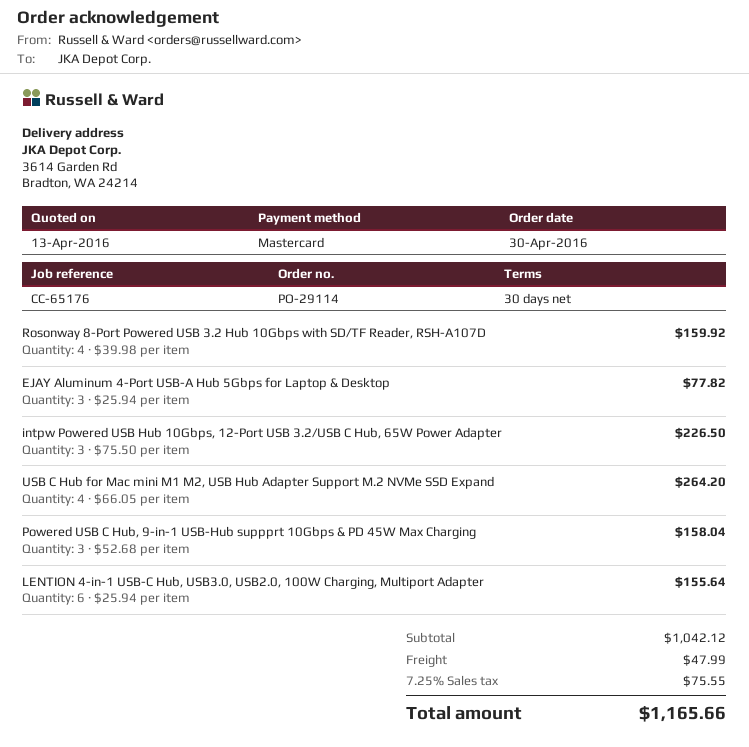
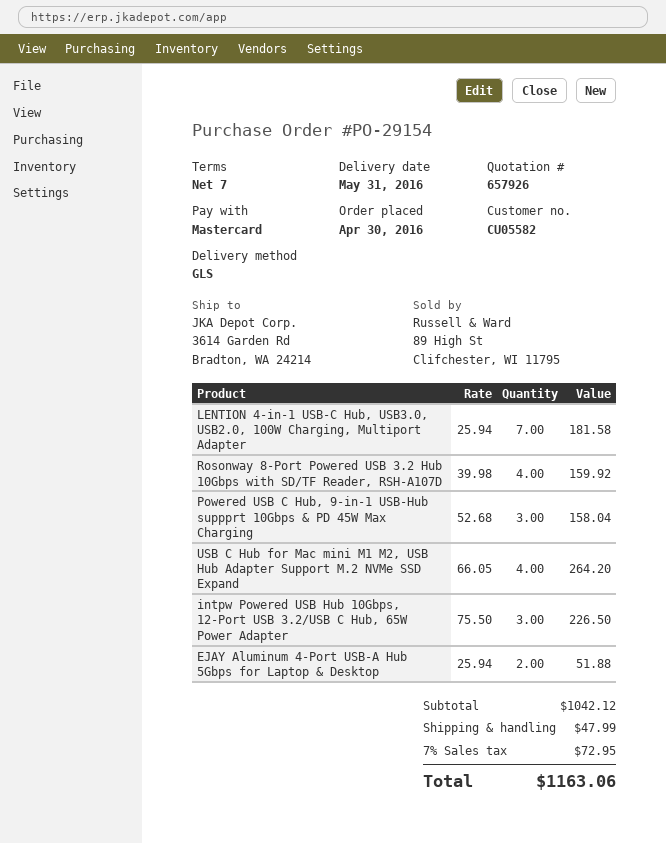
order number: PO-29114 -> PO-29154
payment terms: 30 days -> 7 days
EJAY Aluminum 4-Port USB-A Hub 5Gbps for Laptop & Desktop: 3 x 25.94 = 77.82 -> 2 x 25.94 = 51.88
LENTION 4-in-1 USB-C Hub, USB3.0, USB2.0, 100W Charging, Multiport Adapter: 6 x 25.94 = 155.64 -> 7 x 25.94 = 181.58
tax: 7.25% = 75.55 -> 7% = 72.95
total: 1165.66 -> 1163.06

